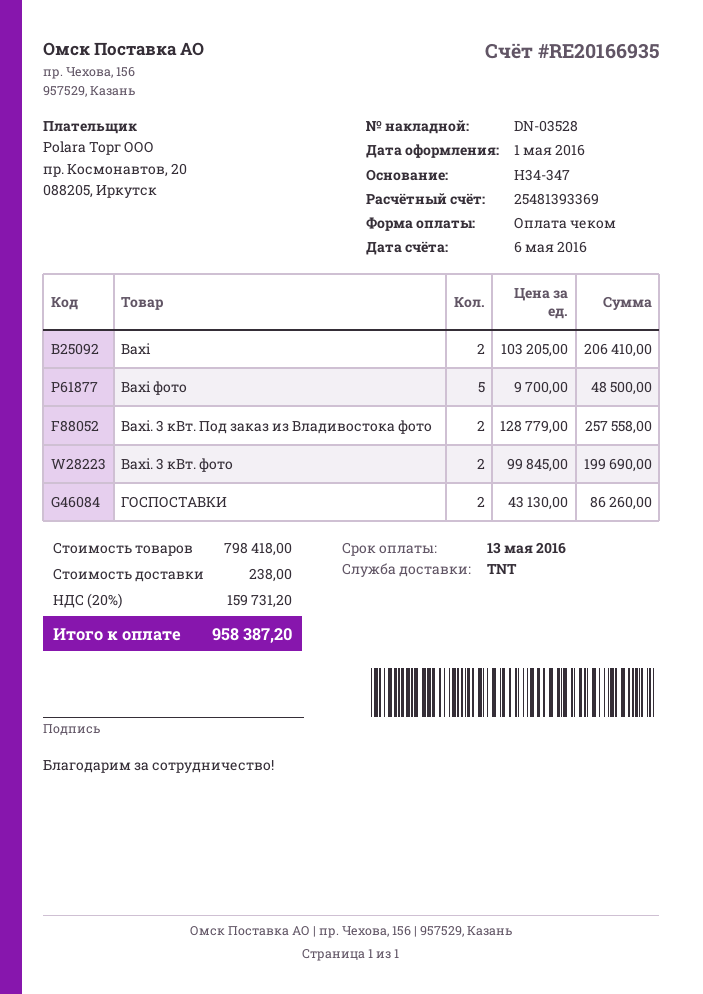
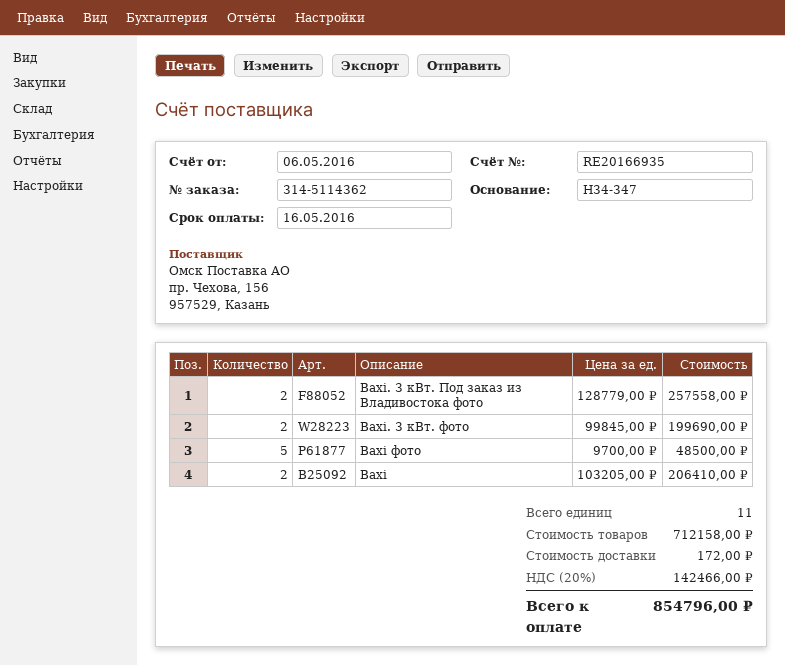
due date: 2016-05-13 -> 2016-05-16
ГОСПОСТАВКИ: 2 x 43130.00 = 86260.00 -> none
subtotal: 798418.00 -> 712158.00
shipping: 238.00 -> 172.00
tax: 20% = 159731.20 -> 20% = 142466.00
total: 958387.20 -> 854796.00

